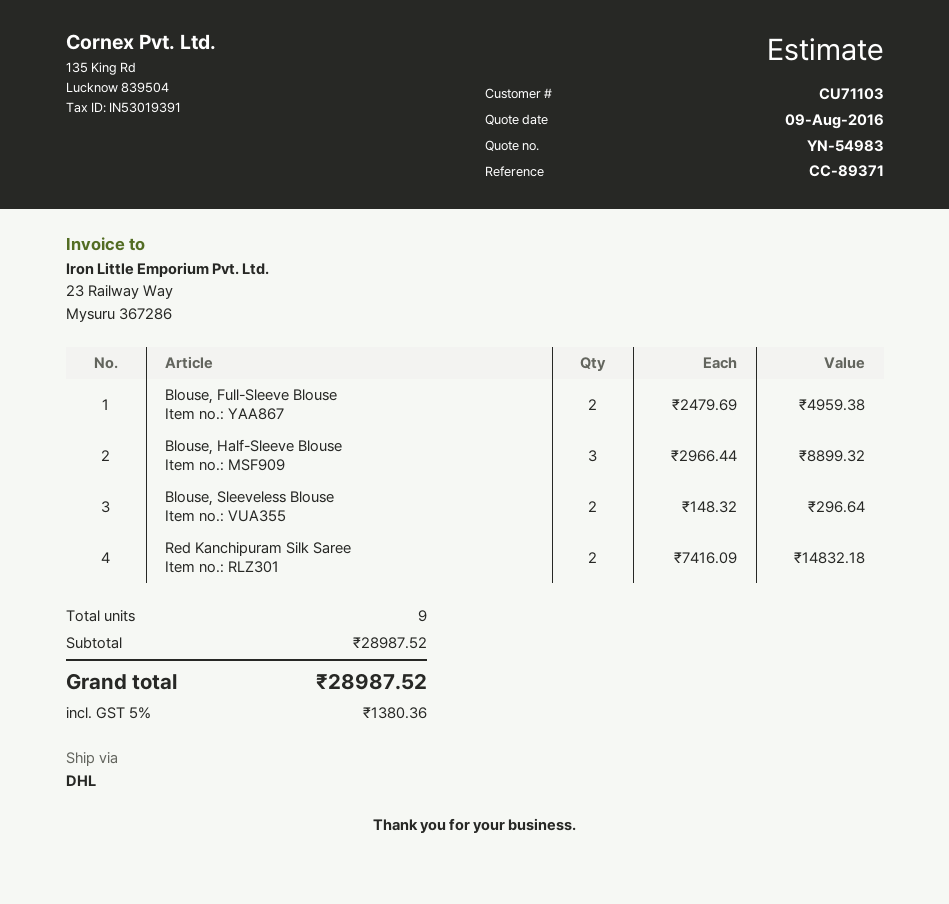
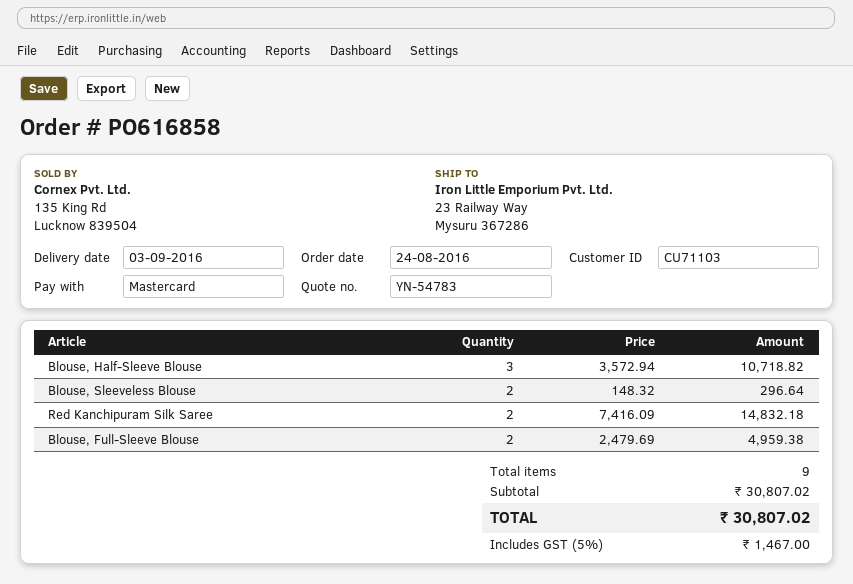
quote number: YN-54983 -> YN-54783
Blouse, Half-Sleeve Blouse: 3 x 2966.44 = 8899.32 -> 3 x 3572.94 = 10718.82
subtotal: 28987.52 -> 30807.02
tax: 5% = 1380.36 -> 5% = 1467.00
total: 28987.52 -> 30807.02

